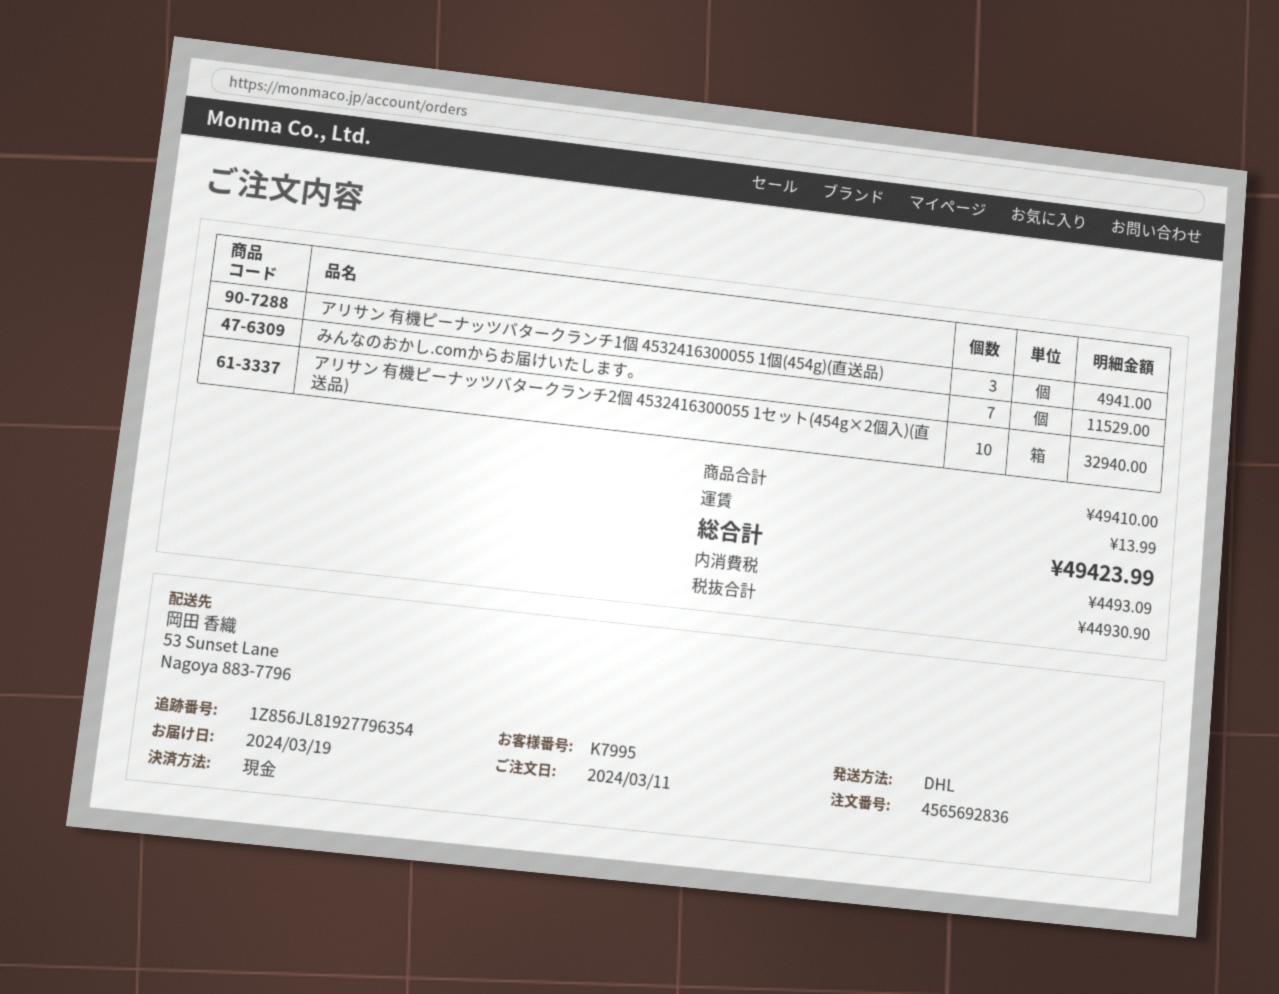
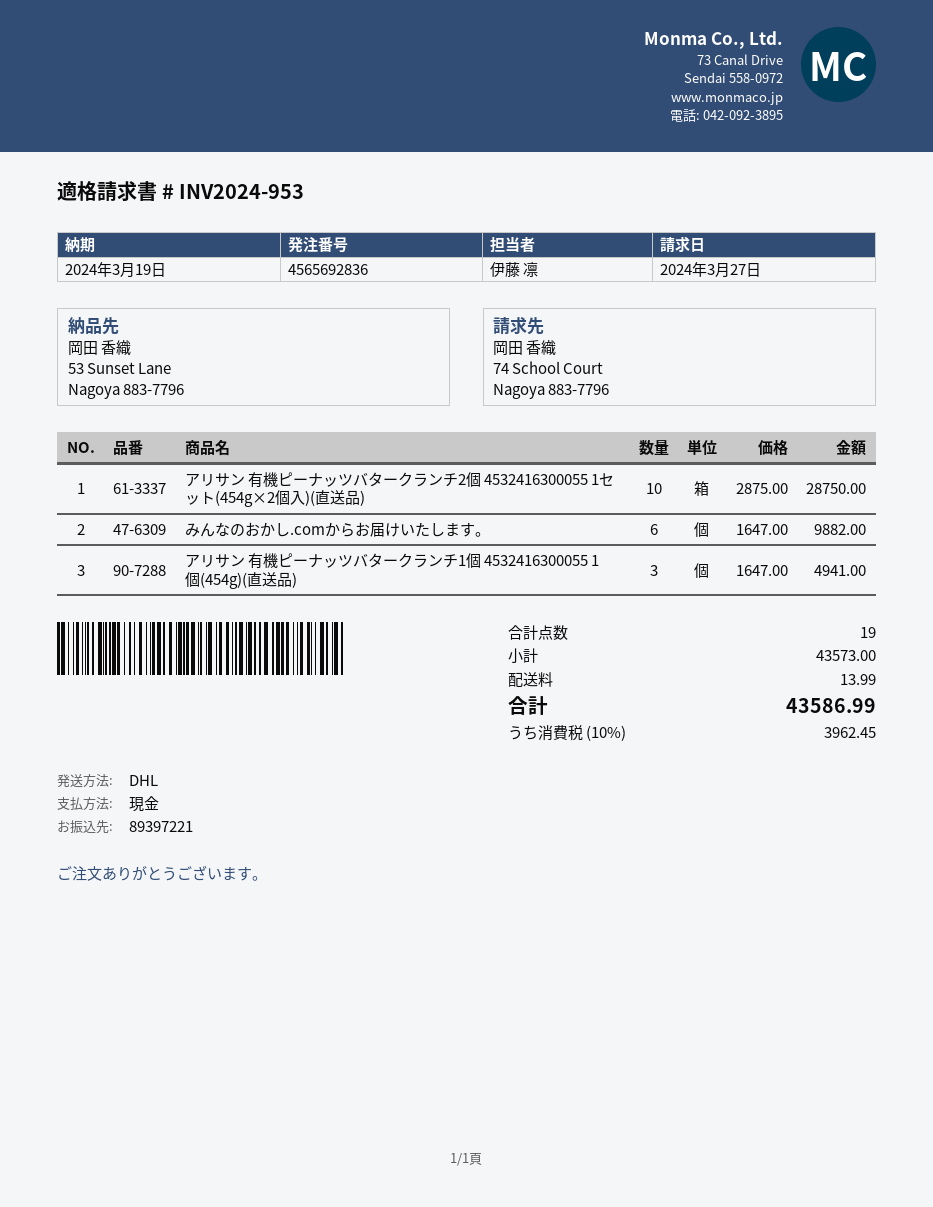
みんなのおかし.comからお届けいたします。: 7 for 11529.00 -> 6 for 9882.00
アリサン 有機ピーナッツバタークランチ2個 4532416300055 1セット(454g×2個入)(直送品): 10 for 32940.00 -> 10 for 28750.00
subtotal: 49410.00 -> 43573.00
tax: 4493.09 -> 3962.45
total: 49423.99 -> 43586.99

